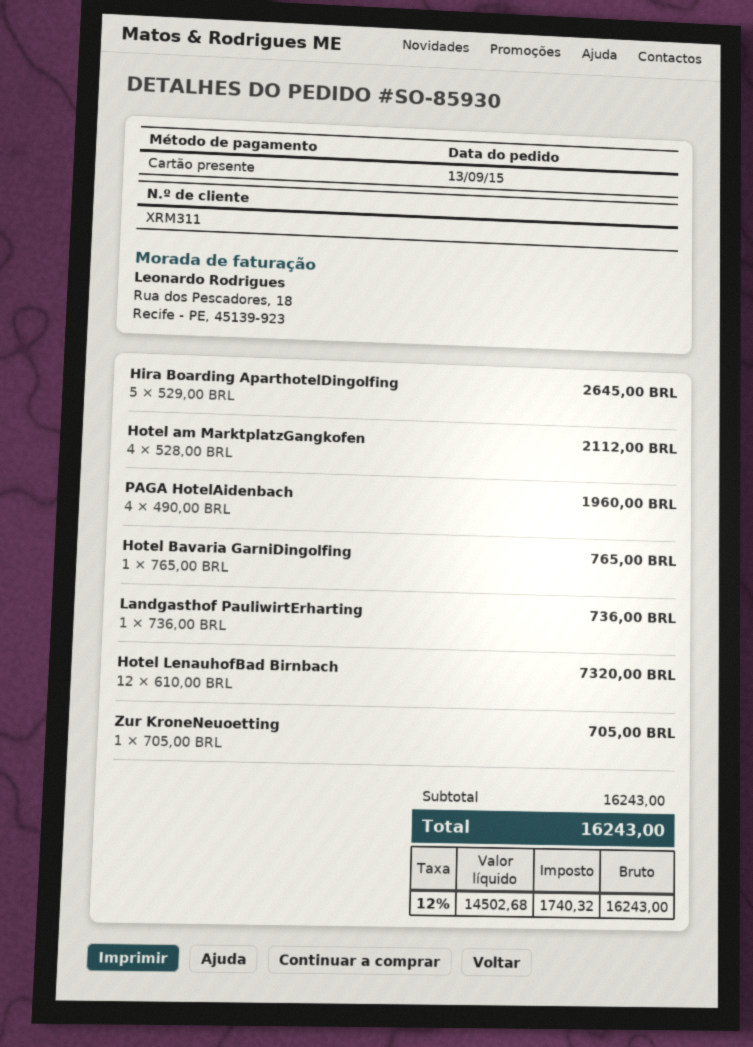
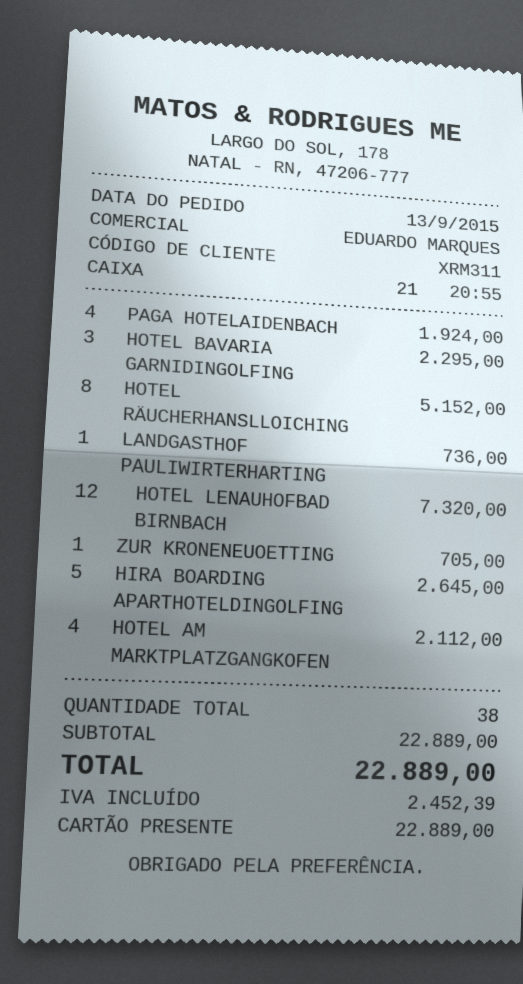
PAGA HotelAidenbach: 4 for 1960.00 -> 4 for 1924.00
Hotel Bavaria GarniDingolfing: 1 for 765.00 -> 3 for 2295.00
HOTEL RÄUCHERHANSLLOICHING: none -> 8 for 5152.00
subtotal: 16243.00 -> 22889.00
tax: 1740.32 -> 2452.39
total: 16243.00 -> 22889.00

